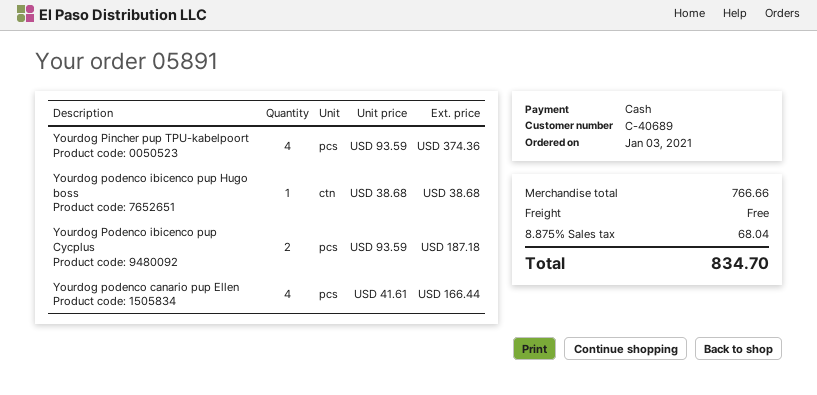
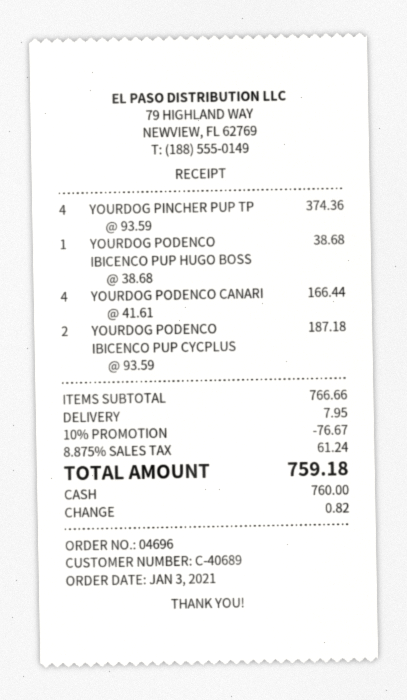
order number: 05891 -> 04696
discount: none -> 10% = 76.67
shipping: 0.00 -> 7.95
tax: 8.875% = 68.04 -> 8.875% = 61.24
total: 834.70 -> 759.18

